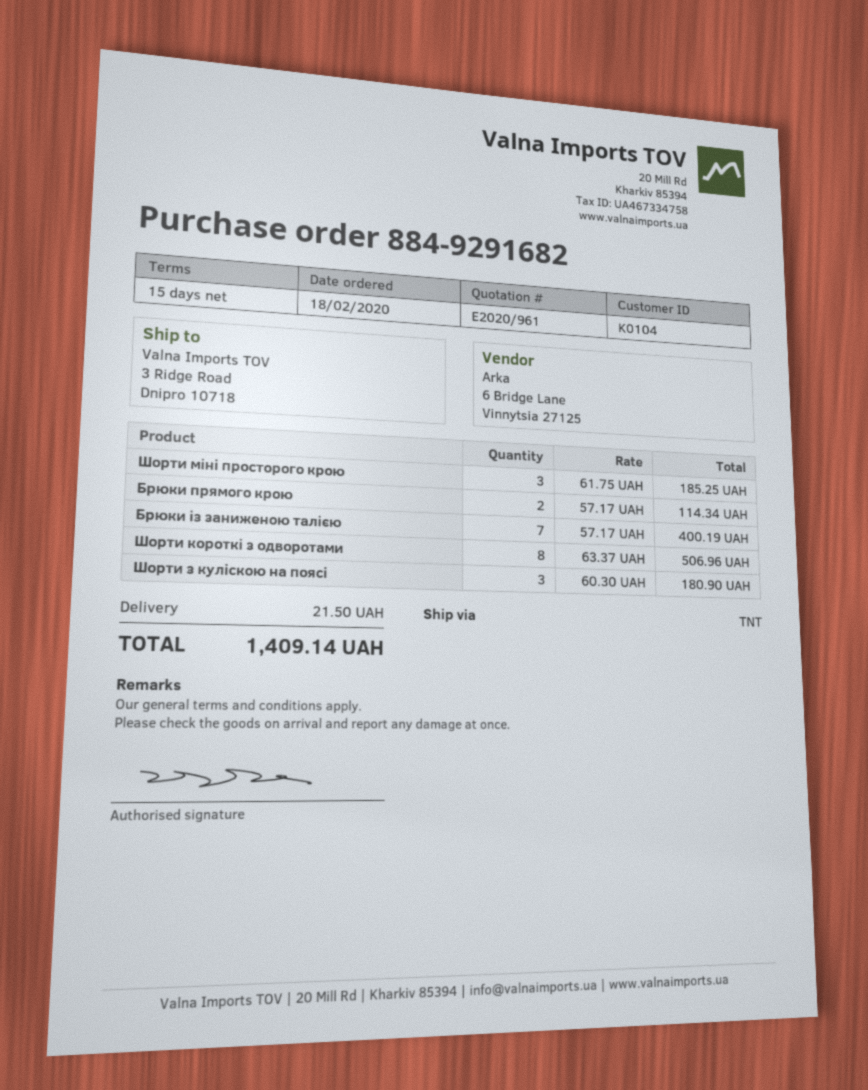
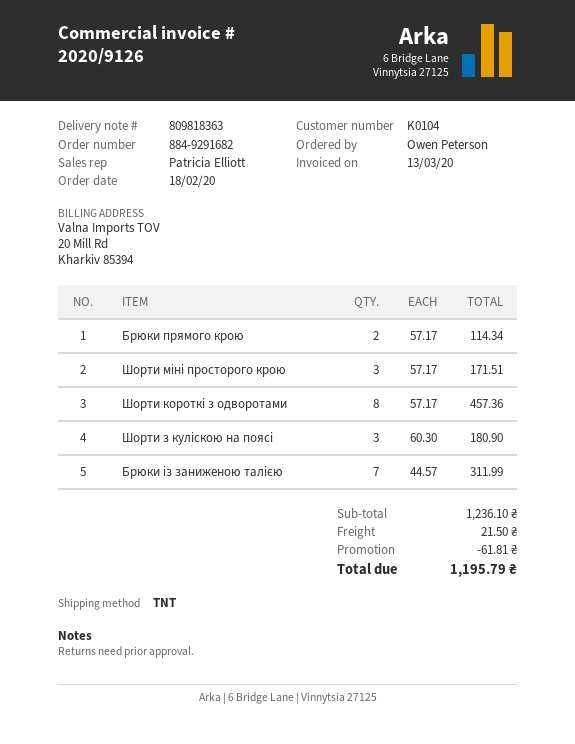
Шорти міні просторого крою: 3 x 61.75 = 185.25 -> 3 x 57.17 = 171.51
Брюки із заниженою талією: 7 x 57.17 = 400.19 -> 7 x 44.57 = 311.99
Шорти короткі з одворотами: 8 x 63.37 = 506.96 -> 8 x 57.17 = 457.36
discount: none -> 61.81
total: 1409.14 -> 1195.79

